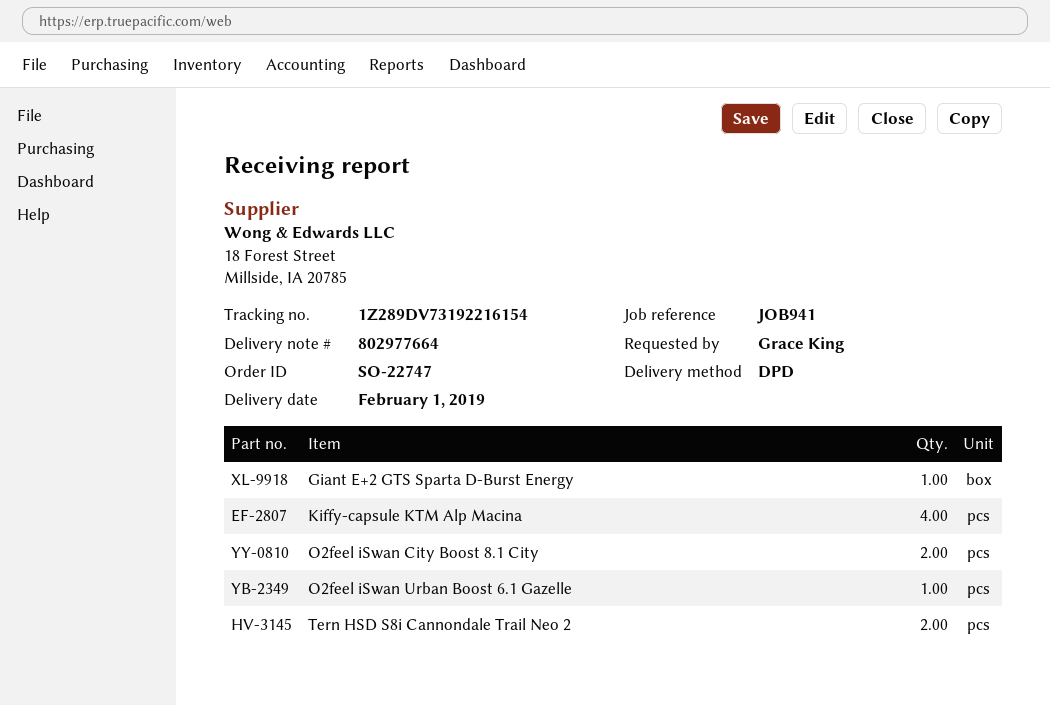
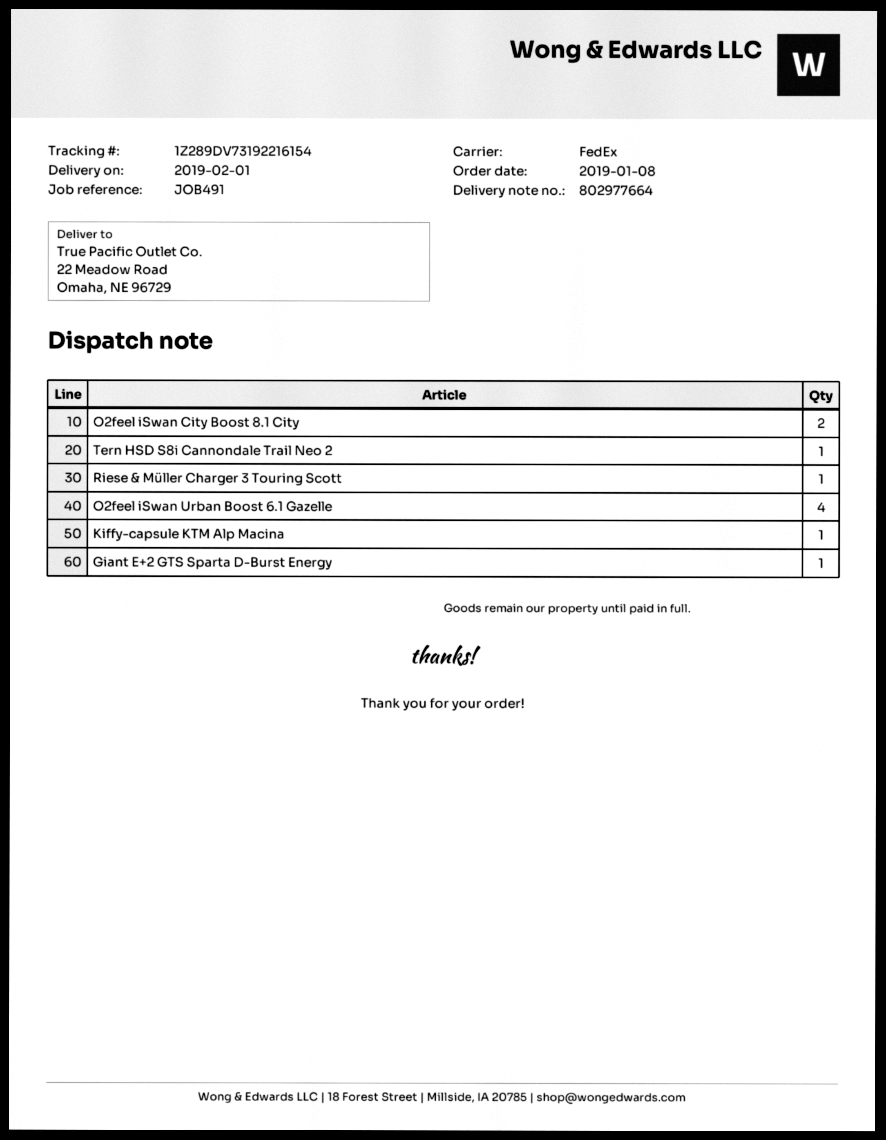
reference: JOB941 -> JOB491
shipping method: DPD -> FedEx
Kiffy-capsule KTM Alp Macina: 4 -> 1
O2feel iSwan Urban Boost 6.1 Gazelle: 1 -> 4
Tern HSD S8i Cannondale Trail Neo 2: 2 -> 1
Riese & Müller Charger 3 Touring Scott: none -> 1

